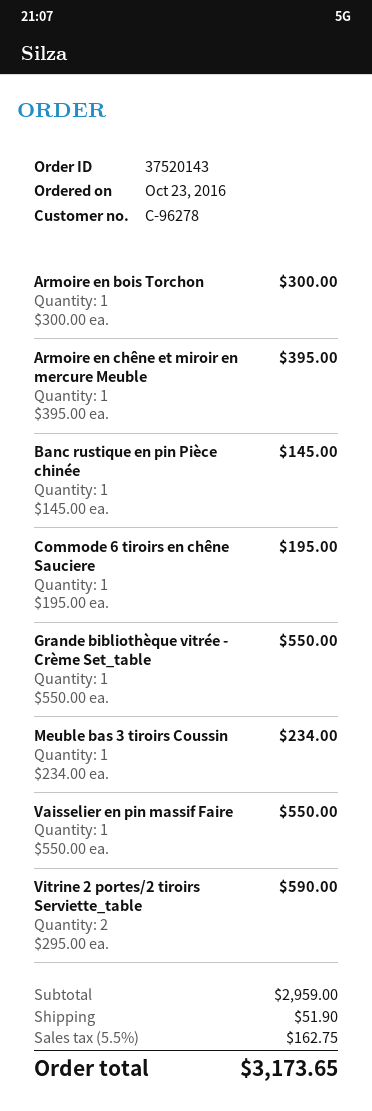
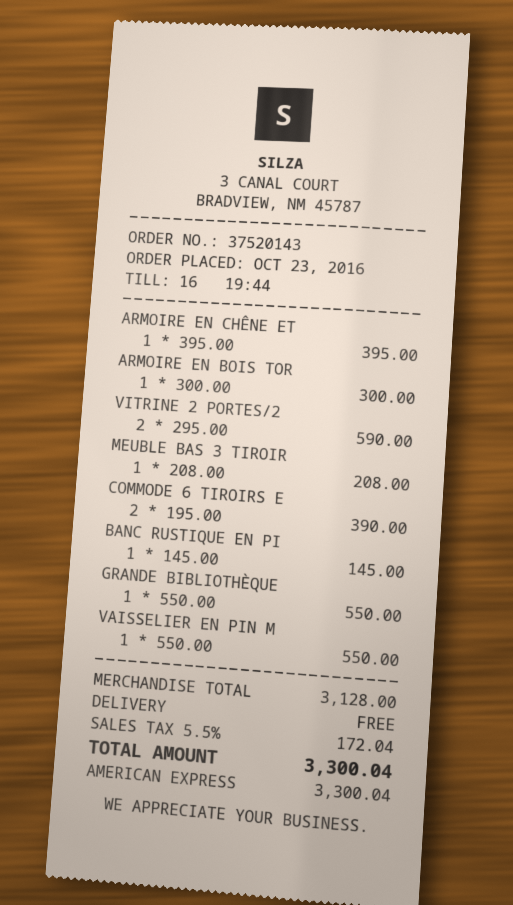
Commode 6 tiroirs en chêne Sauciere: 1 x 195.00 = 195.00 -> 2 x 195.00 = 390.00
Meuble bas 3 tiroirs Coussin: 1 x 234.00 = 234.00 -> 1 x 208.00 = 208.00
subtotal: 2959.00 -> 3128.00
shipping: 51.90 -> 0.00
tax: 5.5% = 162.75 -> 5.5% = 172.04
total: 3173.65 -> 3300.04

